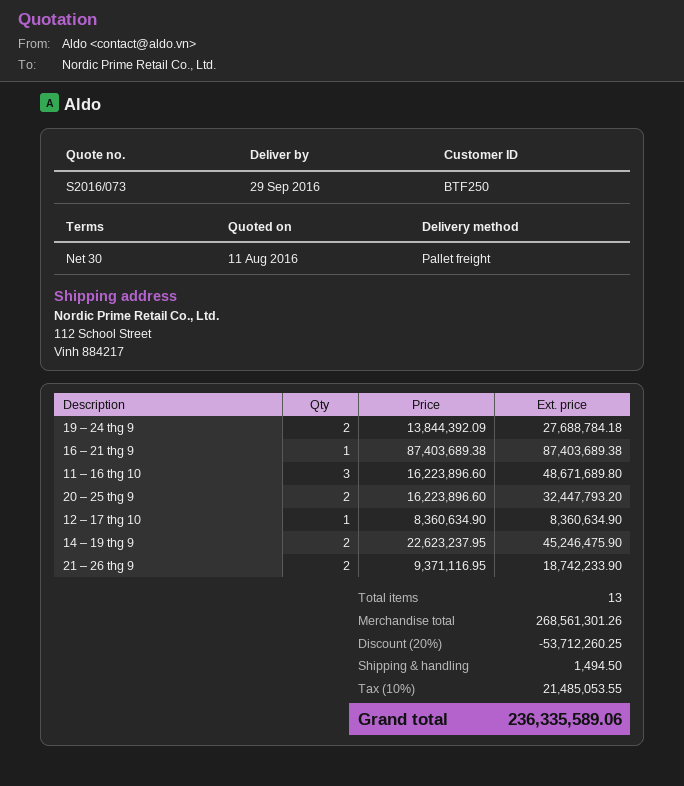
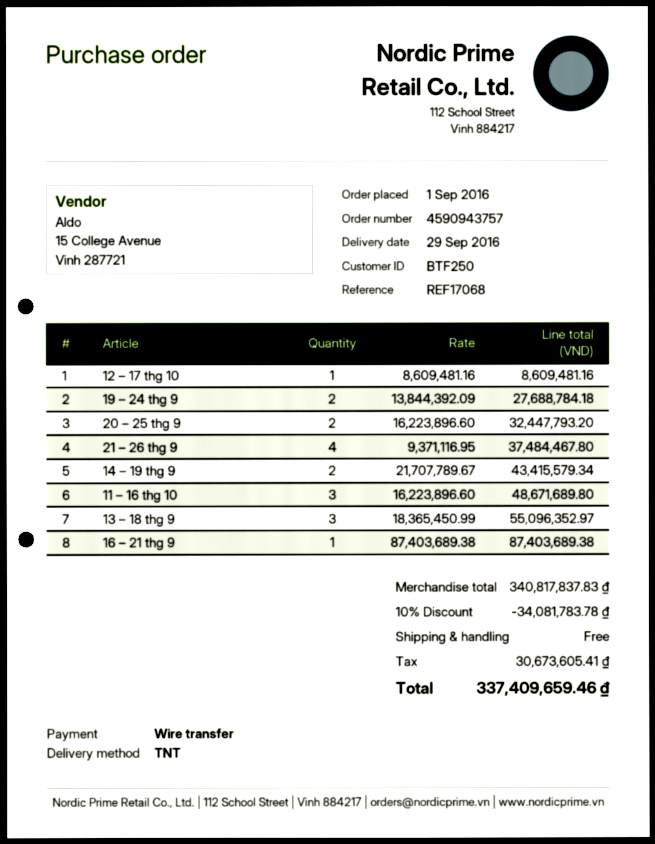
shipping method: pallet freight -> TNT
12 – 17 thg 10: 1 x 8360634.90 = 8360634.90 -> 1 x 8609481.16 = 8609481.16
14 – 19 thg 9: 2 x 22623237.95 = 45246475.90 -> 2 x 21707789.67 = 43415579.34
21 – 26 thg 9: 2 x 9371116.95 = 18742233.90 -> 4 x 9371116.95 = 37484467.80
13 – 18 thg 9: none -> 3 x 18365450.99 = 55096352.97
subtotal: 268561301.26 -> 340817837.83
discount: 20% = 53712260.25 -> 10% = 34081783.78
shipping: 1494.50 -> 0.00
tax: 21485053.55 -> 30673605.41
total: 236335589.06 -> 337409659.46

